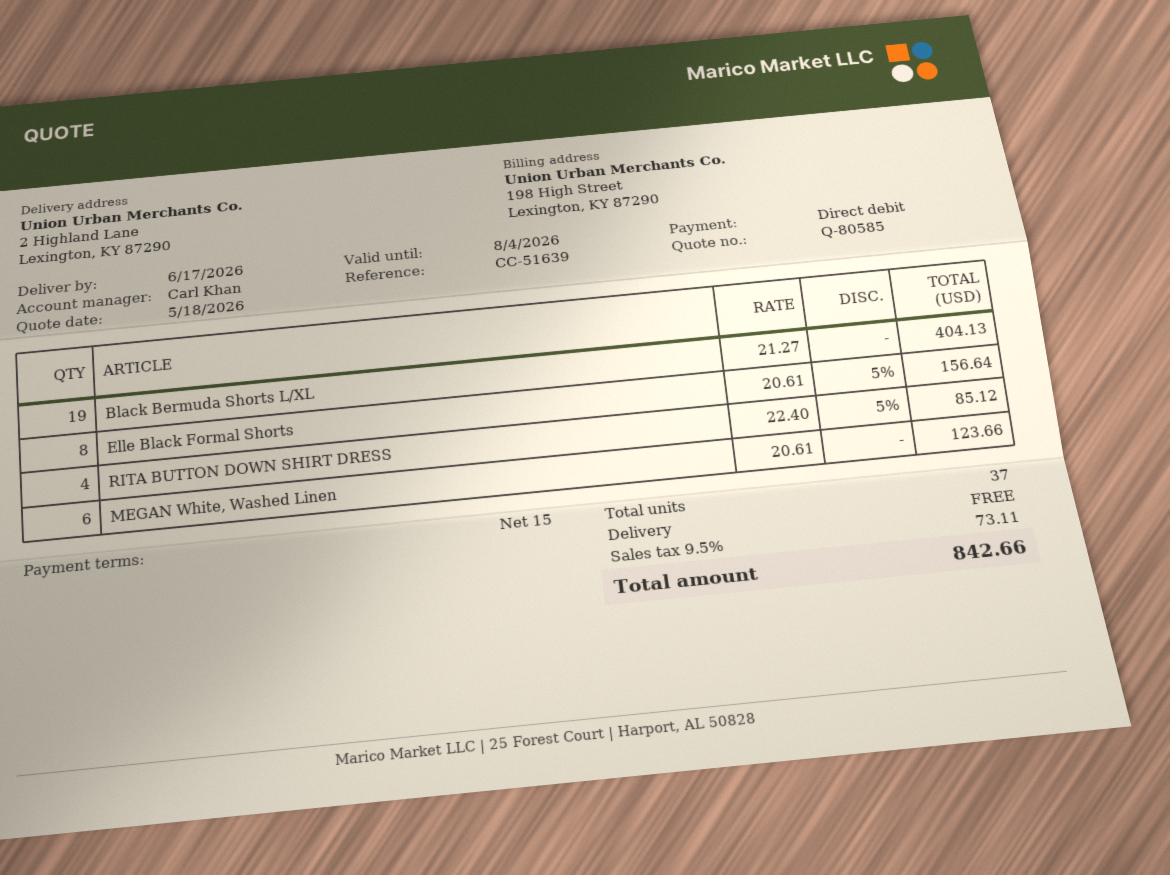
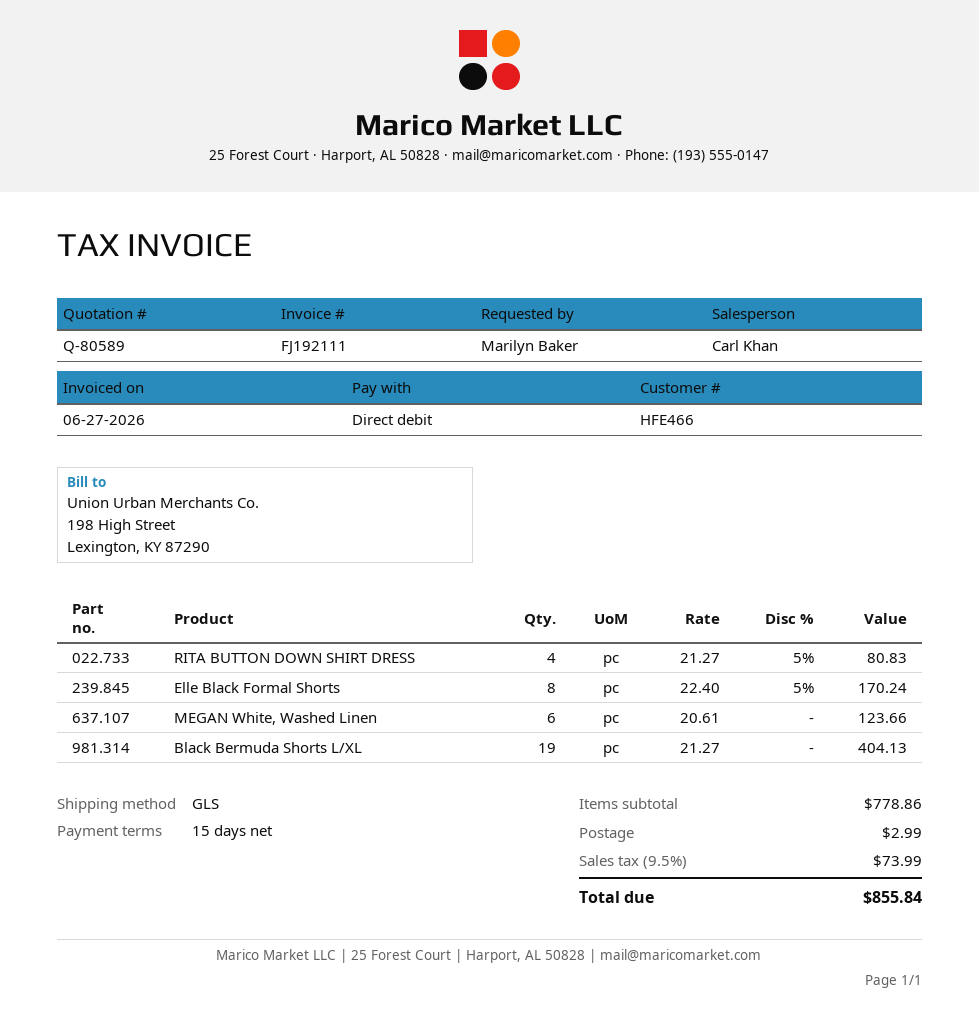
quote number: Q-80585 -> Q-80589
Elle Black Formal Shorts: 8 x 20.61 - 5% = 156.64 -> 8 x 22.40 - 5% = 170.24
RITA BUTTON DOWN SHIRT DRESS: 4 x 22.40 - 5% = 85.12 -> 4 x 21.27 - 5% = 80.83
shipping: 0.00 -> 2.99
tax: 9.5% = 73.11 -> 9.5% = 73.99
total: 842.66 -> 855.84

